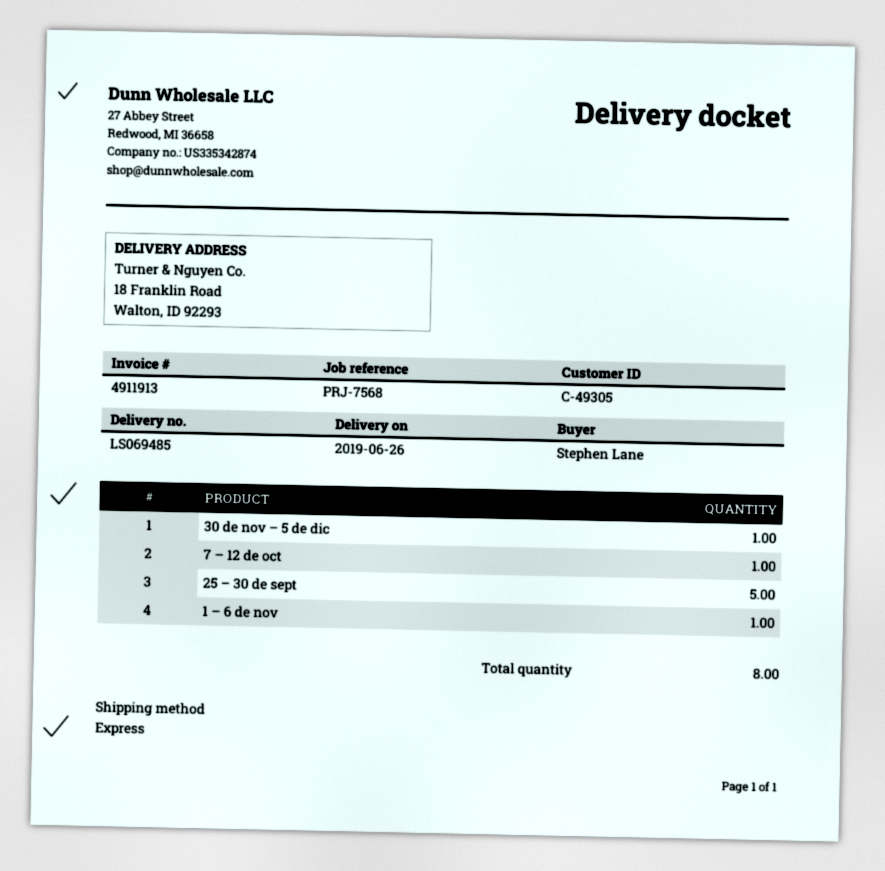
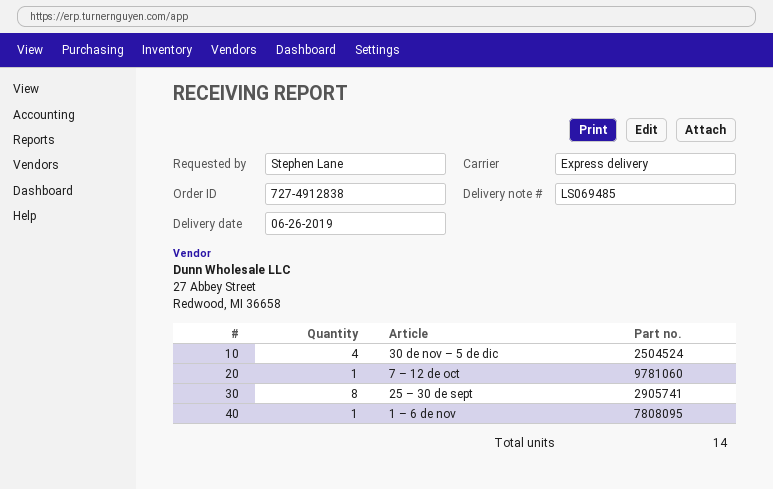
30 de nov – 5 de dic: 1 -> 4
25 – 30 de sept: 5 -> 8
total quantity: 8 -> 14

